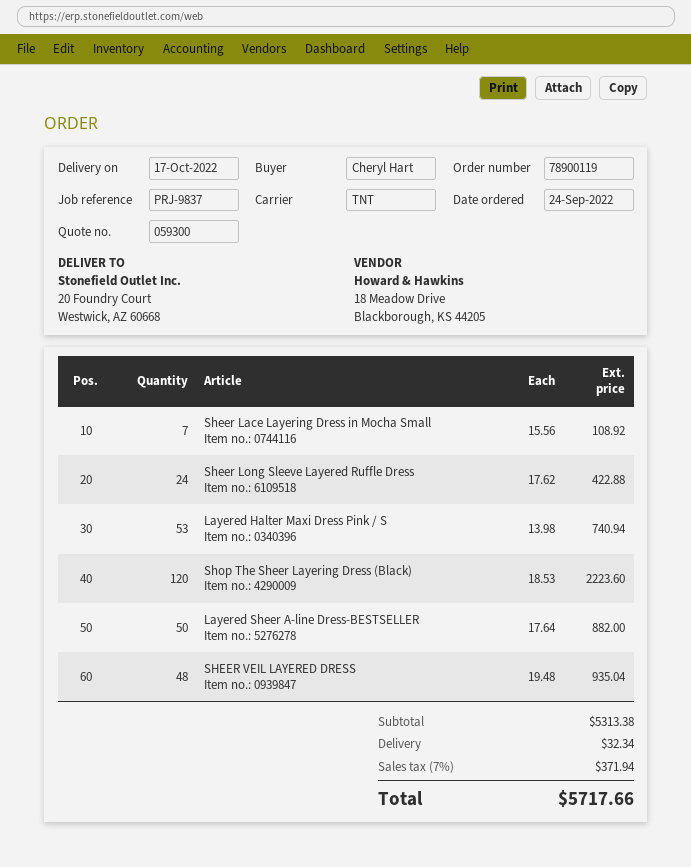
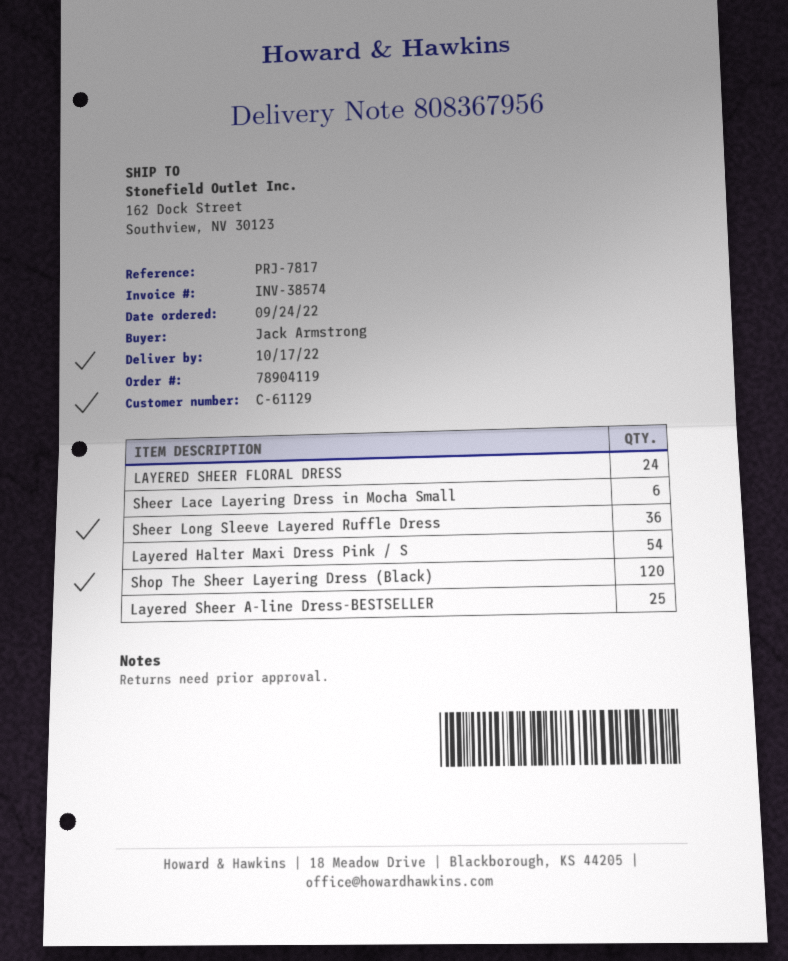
order number: 78900119 -> 78904119
reference: PRJ-9837 -> PRJ-7817
ordered by: Cheryl Hart -> Jack Armstrong
ship to: 20 Foundry Court, Westwick, AZ 60668 -> 162 Dock Street, Southview, NV 30123
Sheer Lace Layering Dress in Mocha Small: 7 -> 6
Sheer Long Sleeve Layered Ruffle Dress: 24 -> 36
Layered Halter Maxi Dress Pink / S: 53 -> 54
Layered Sheer A-line Dress-BESTSELLER: 50 -> 25
SHEER VEIL LAYERED DRESS: 48 -> none
LAYERED SHEER FLORAL DRESS: none -> 24

